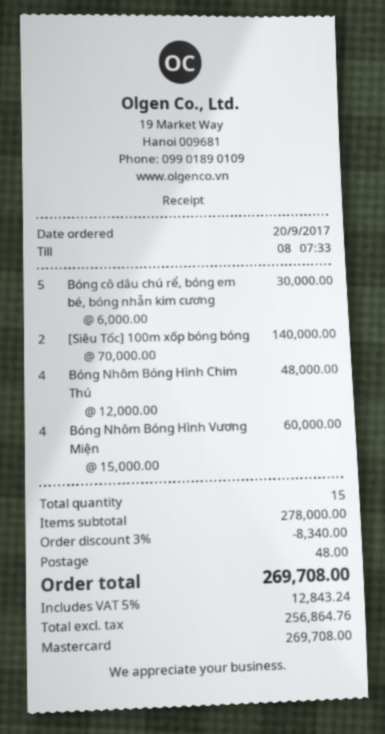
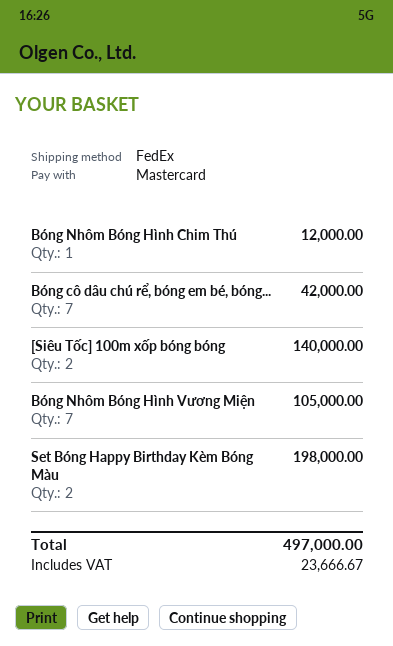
Bóng cô dâu chú rể, bóng em bé, bóng nhẫn kim cương: 5 for 30000.00 -> 7 for 42000.00
Bóng Nhôm Bóng Hình Chim Thú: 4 for 48000.00 -> 1 for 12000.00
Bóng Nhôm Bóng Hình Vương Miện: 4 for 60000.00 -> 7 for 105000.00
Set Bóng Happy Birthday Kèm Bóng Màu: none -> 2 for 198000.00
discount: 3% = 8340.00 -> none
shipping: 48.00 -> none
tax: 12843.24 -> 23666.67
total: 269708.00 -> 497000.00

